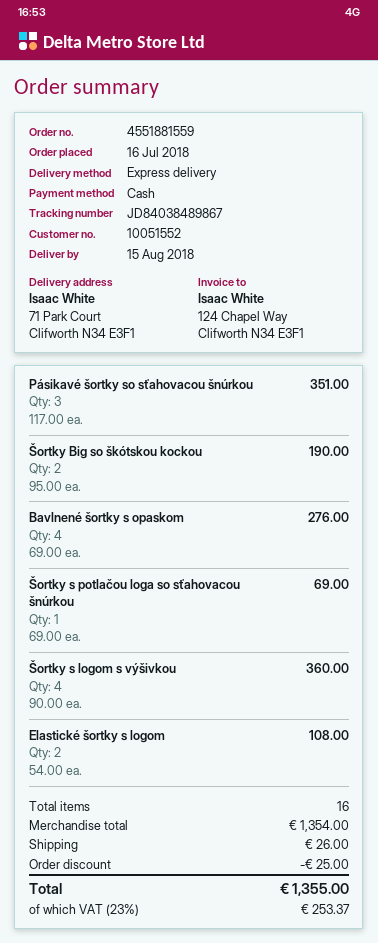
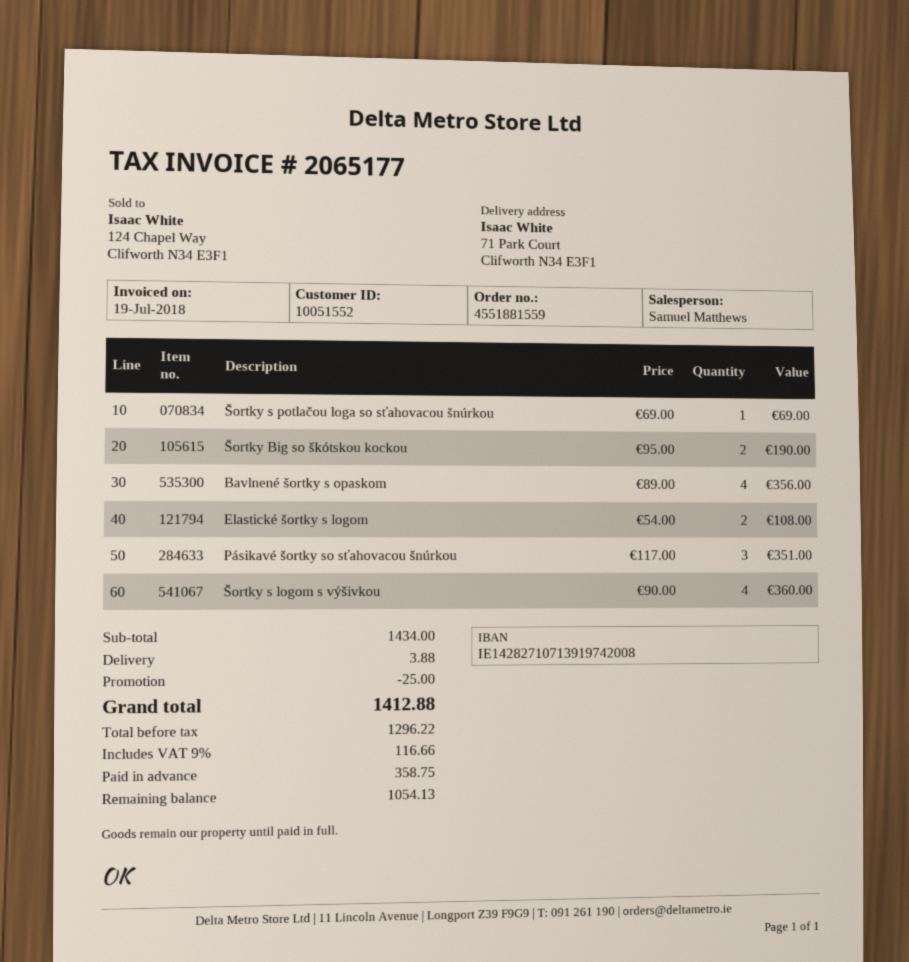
Bavlnené šortky s opaskom: 4 x 69.00 = 276.00 -> 4 x 89.00 = 356.00
subtotal: 1354.00 -> 1434.00
shipping: 26.00 -> 3.88
tax: 23% = 253.37 -> 9% = 116.66
total: 1355.00 -> 1412.88

